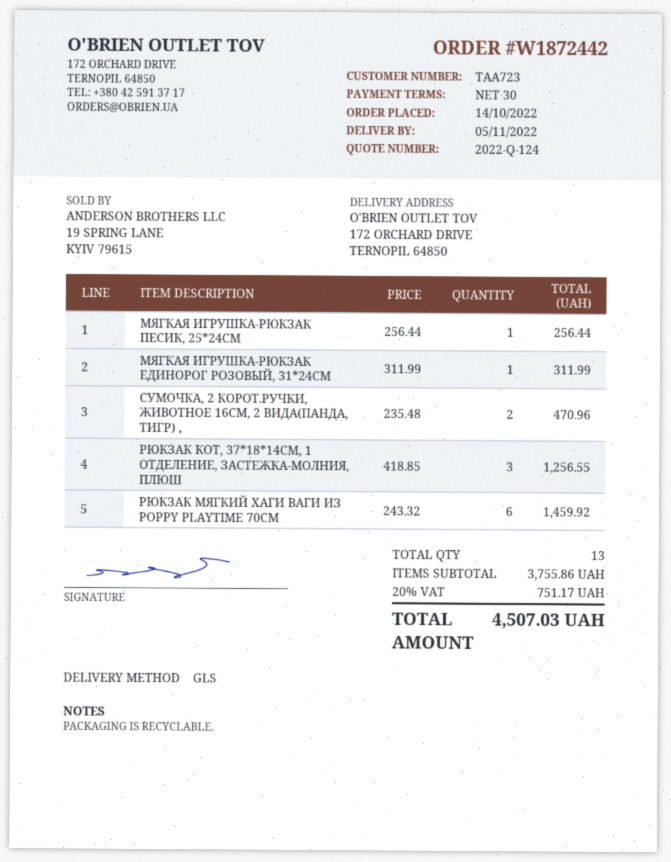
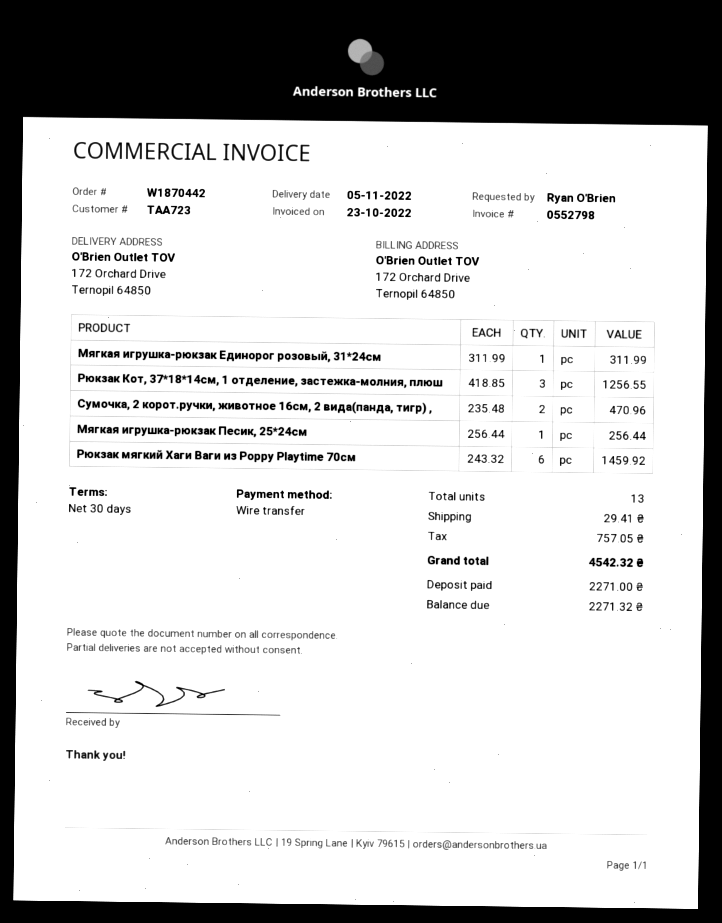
order number: W1872442 -> W1870442
shipping: none -> 29.41
tax: 751.17 -> 757.05
total: 4507.03 -> 4542.32

